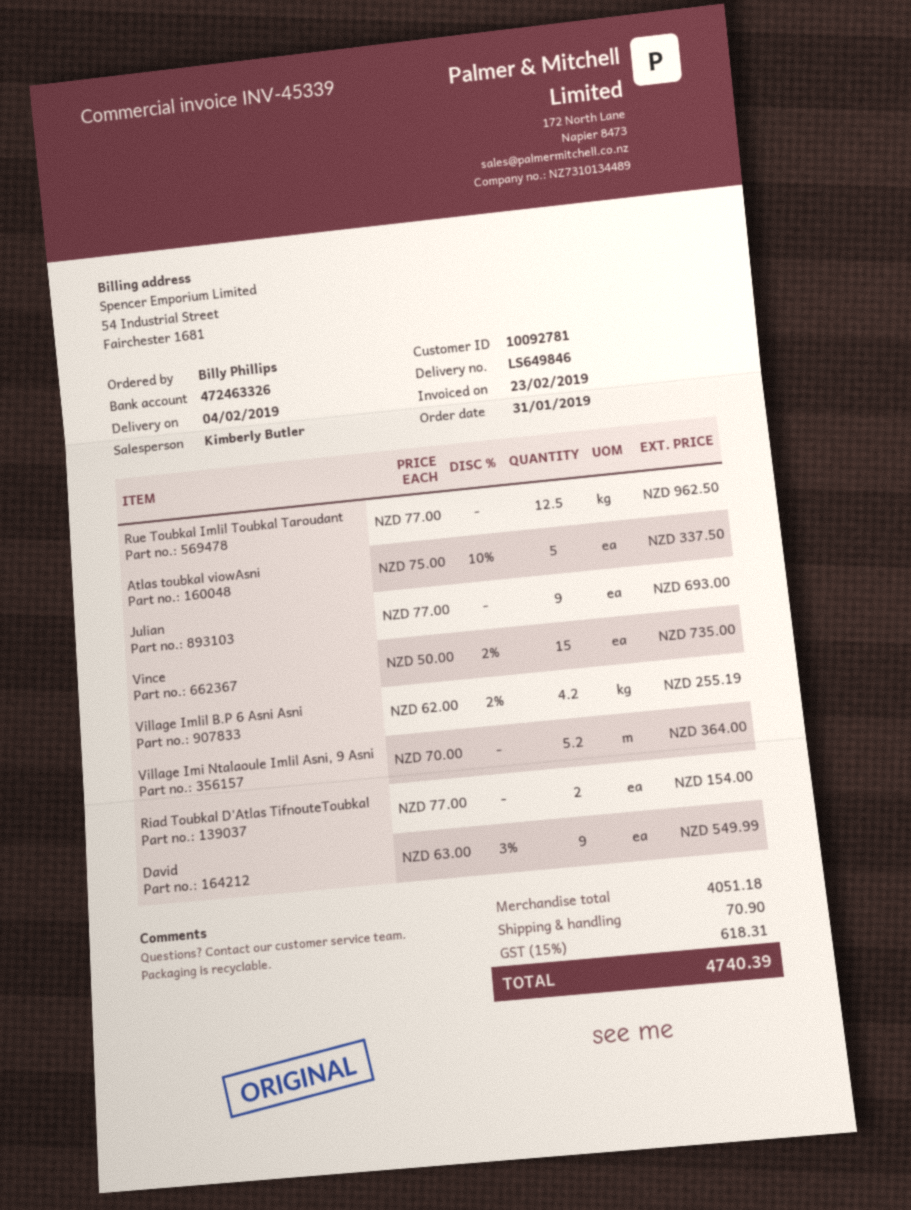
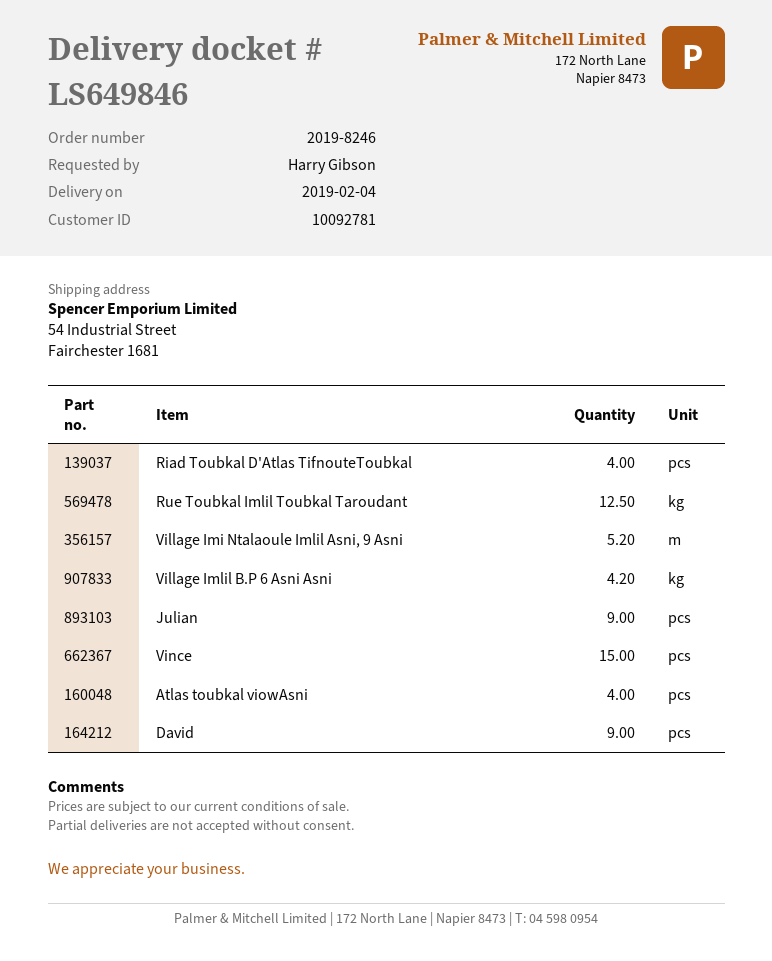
ordered by: Billy Phillips -> Harry Gibson
Atlas toubkal viowAsni: 5 -> 4
Riad Toubkal D'Atlas TifnouteToubkal: 2 -> 4

